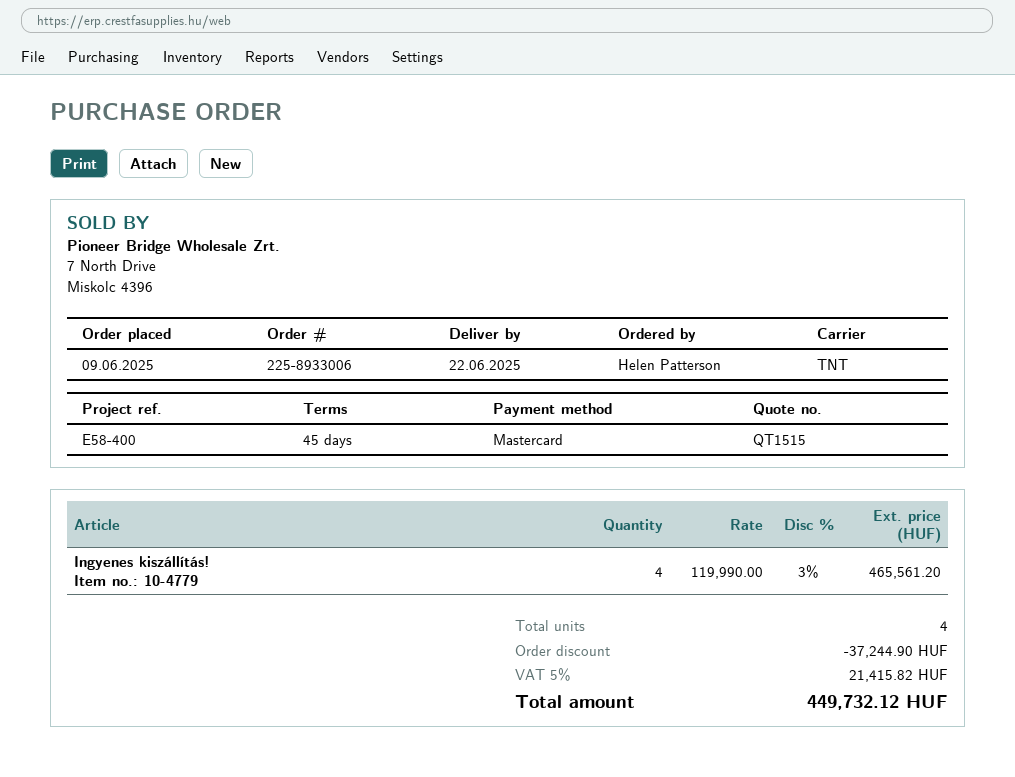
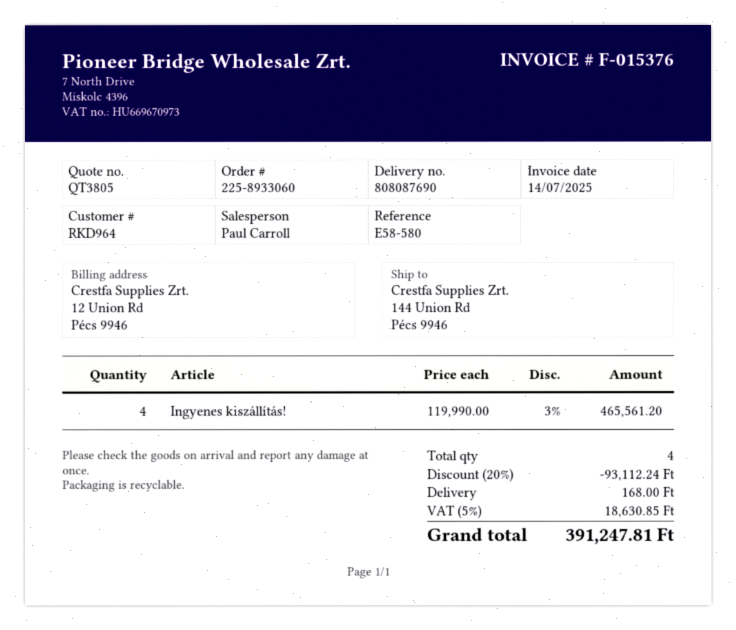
quote number: QT1515 -> QT3805
order number: 225-8933006 -> 225-8933060
reference: E58-400 -> E58-580
discount: 37244.90 -> 93112.24
shipping: none -> 168.00
tax: 5% = 21415.82 -> 5% = 18630.85
total: 449732.12 -> 391247.81

